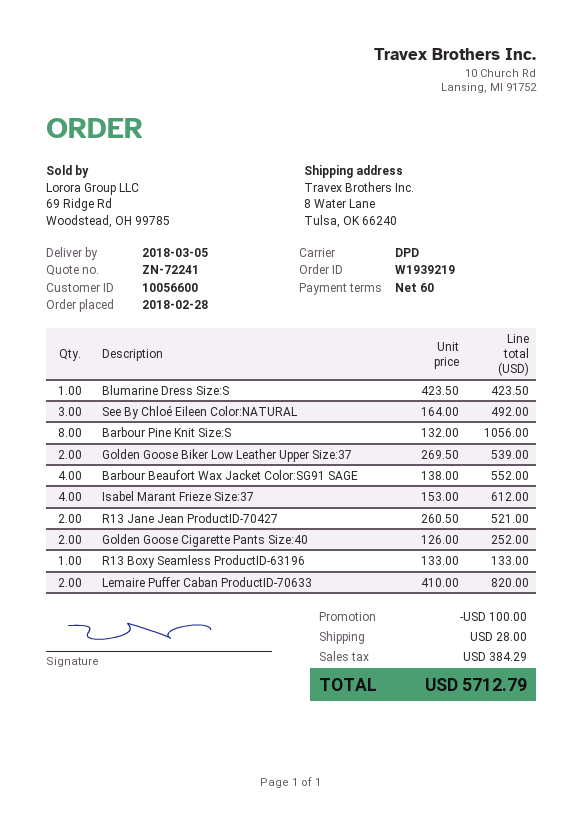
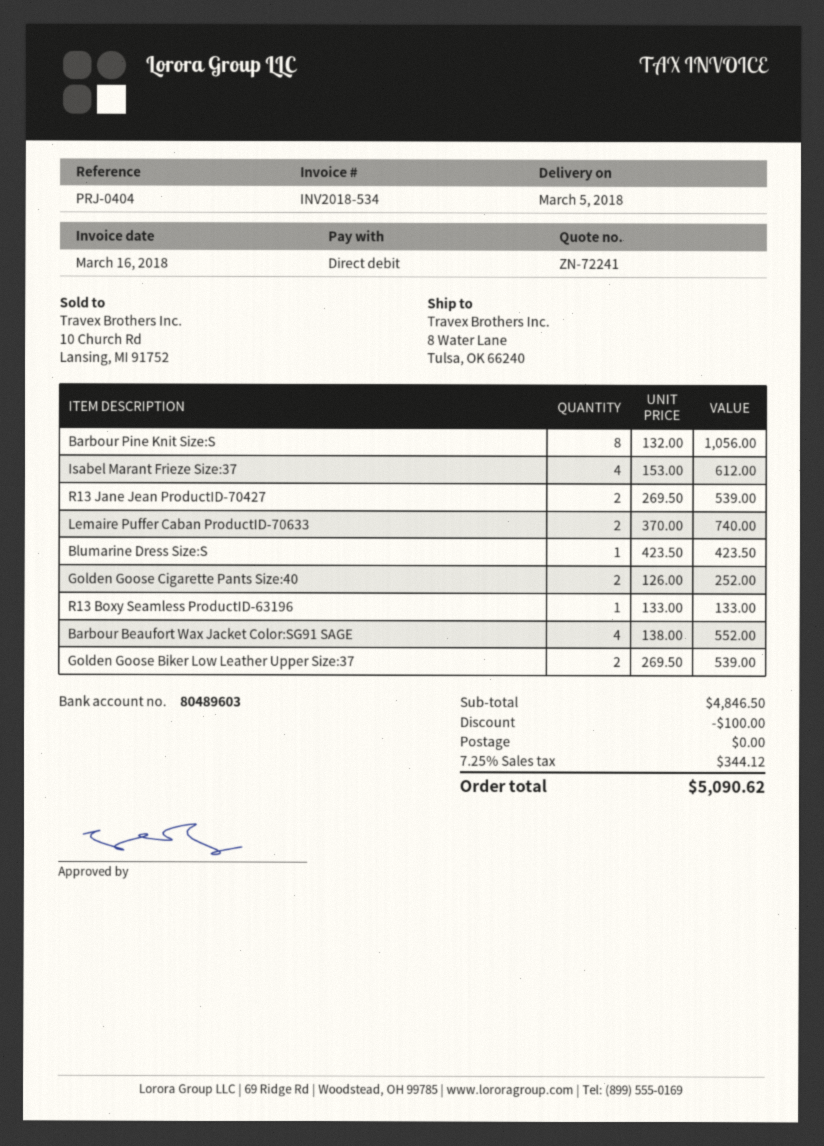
See By Chloé Eileen Color:NATURAL: 3 x 164.00 = 492.00 -> none
R13 Jane Jean ProductID-70427: 2 x 260.50 = 521.00 -> 2 x 269.50 = 539.00
Lemaire Puffer Caban ProductID-70633: 2 x 410.00 = 820.00 -> 2 x 370.00 = 740.00
shipping: 28.00 -> 0.00
tax: 384.29 -> 344.12
total: 5712.79 -> 5090.62

